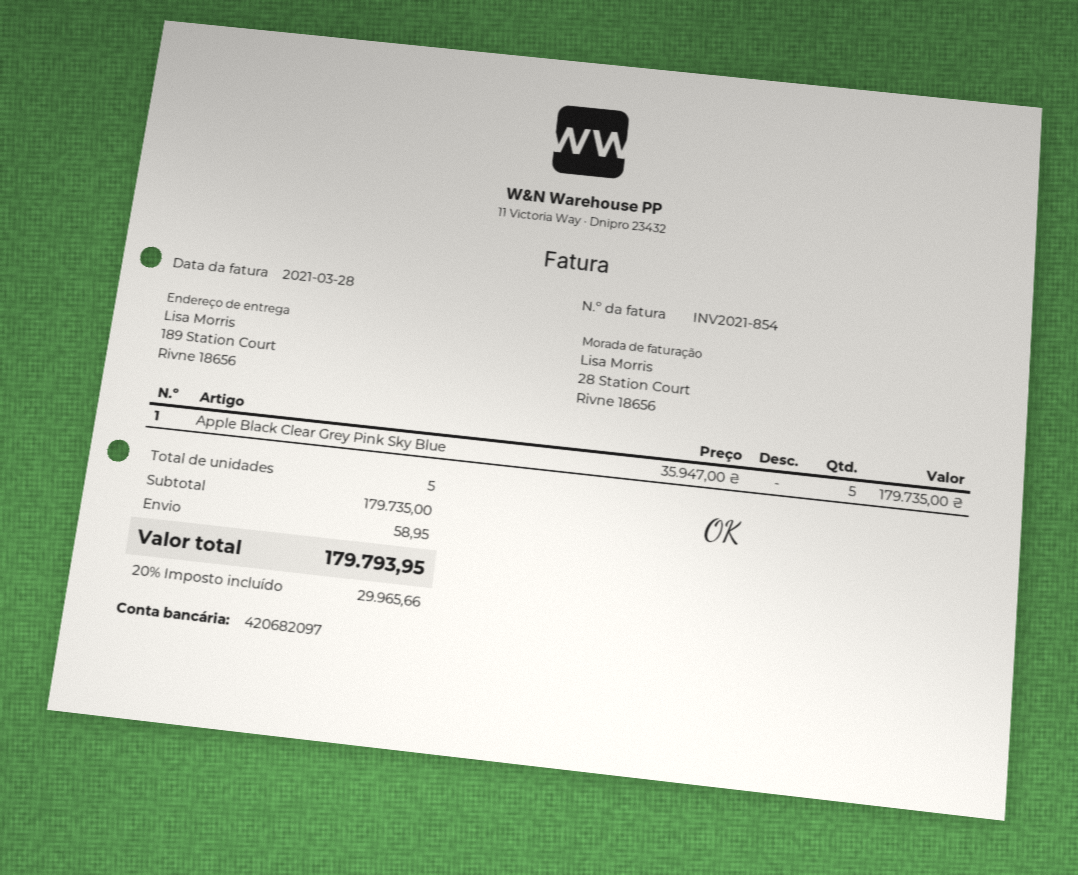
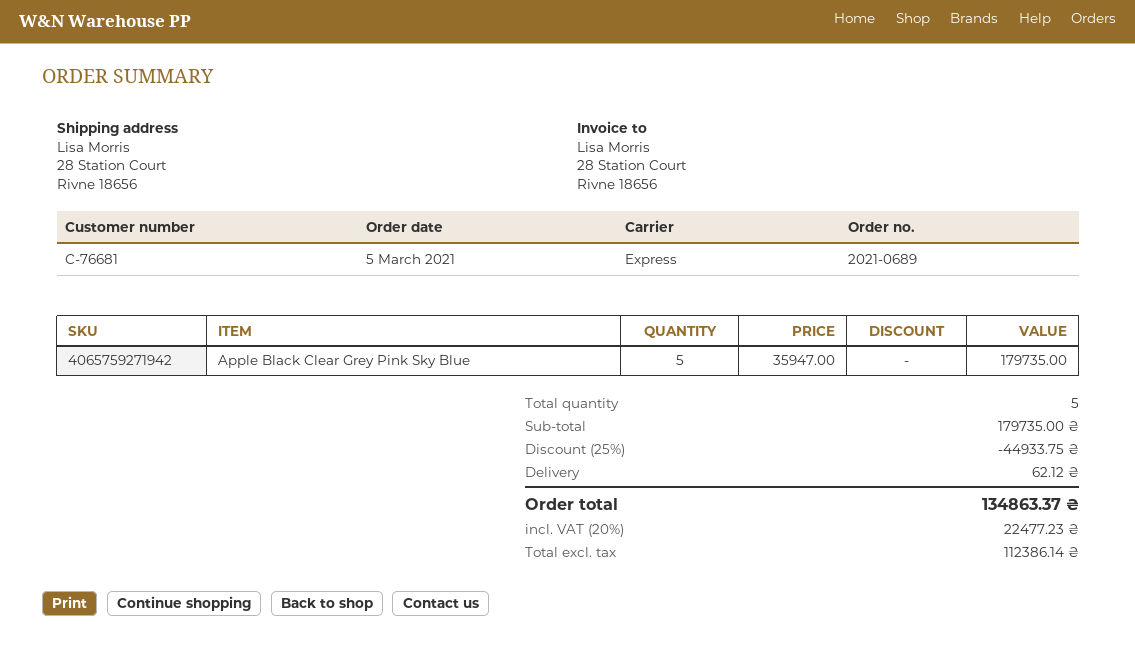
ship to: 189 Station Court, Rivne 18656 -> 28 Station Court, Rivne 18656
discount: none -> 25% = 44933.75
shipping: 58.95 -> 62.12
tax: 20% = 29965.66 -> 20% = 22477.23
total: 179793.95 -> 134863.37

